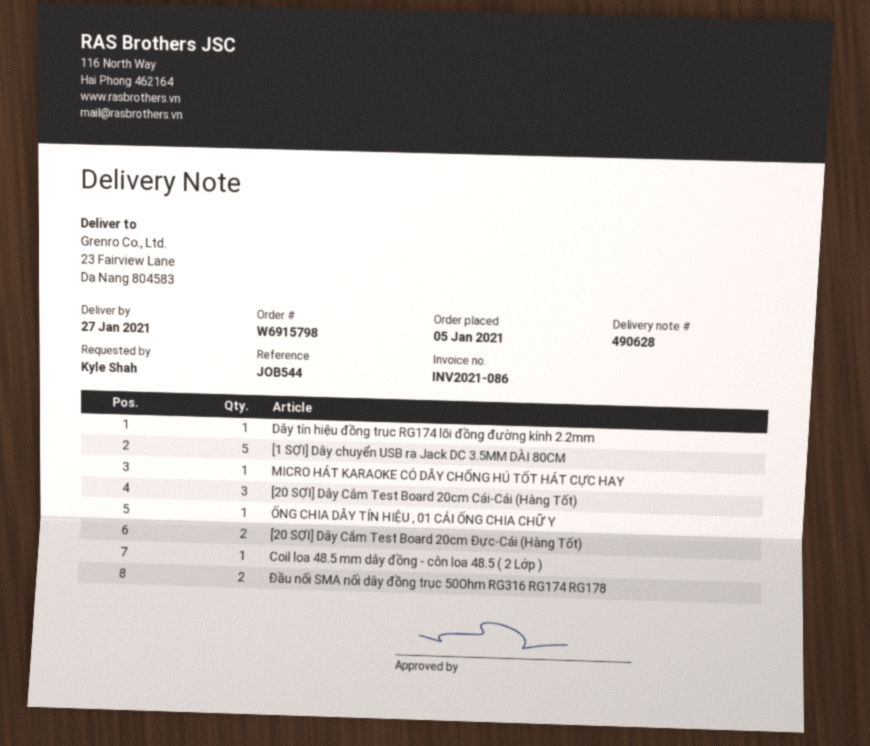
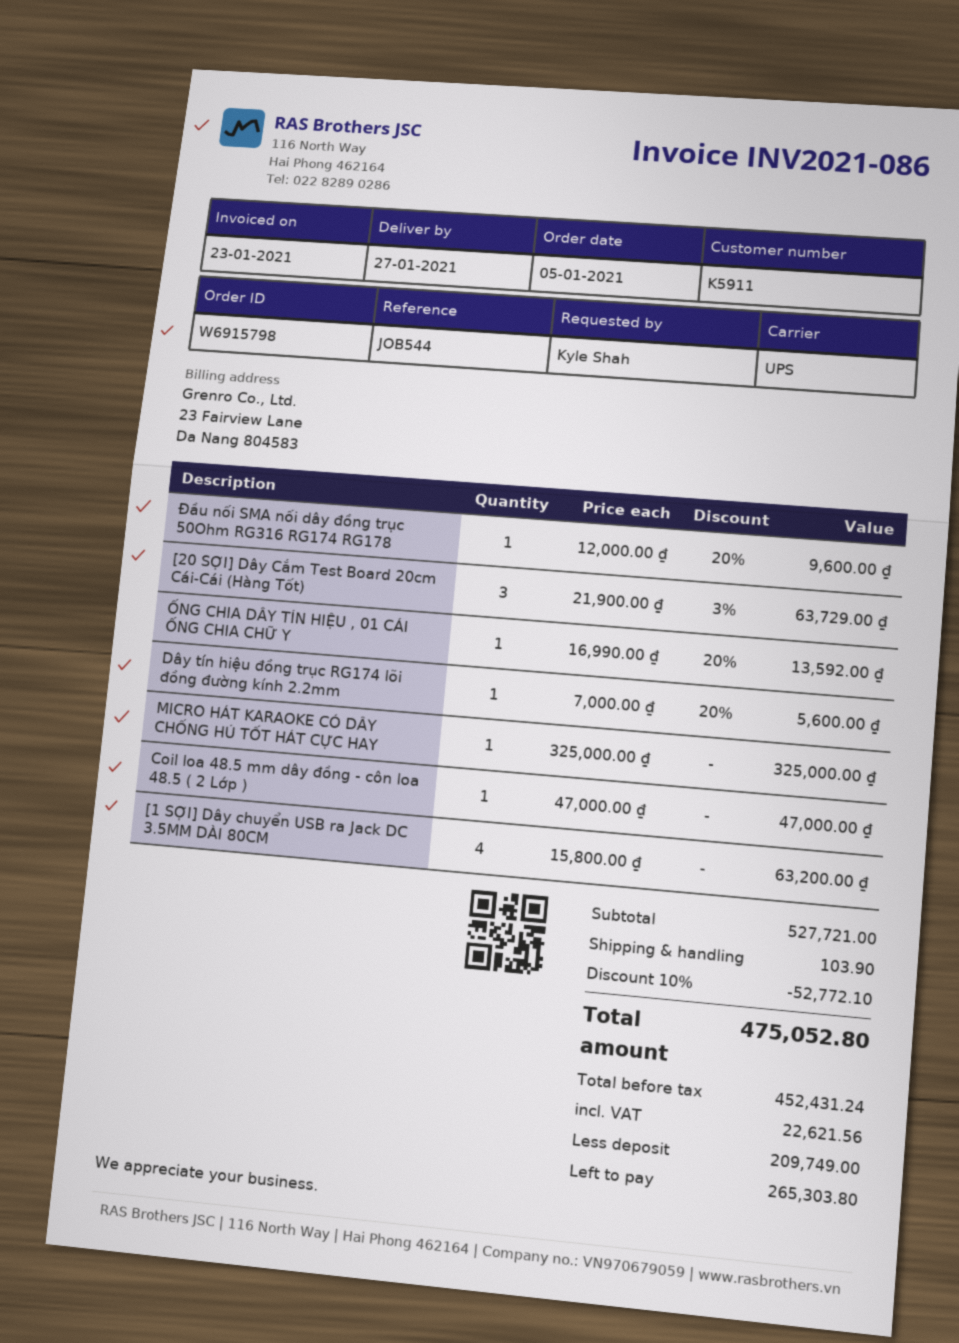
[1 SỢI] Dây chuyển USB ra Jack DC 3.5MM DÀI 80CM: 5 -> 4
[20 SỢI] Dây Cắm Test Board 20cm Đực-Cái (Hàng Tốt): 2 -> none
Đầu nối SMA nối dây đồng trục 50Ohm RG316 RG174 RG178: 2 -> 1

